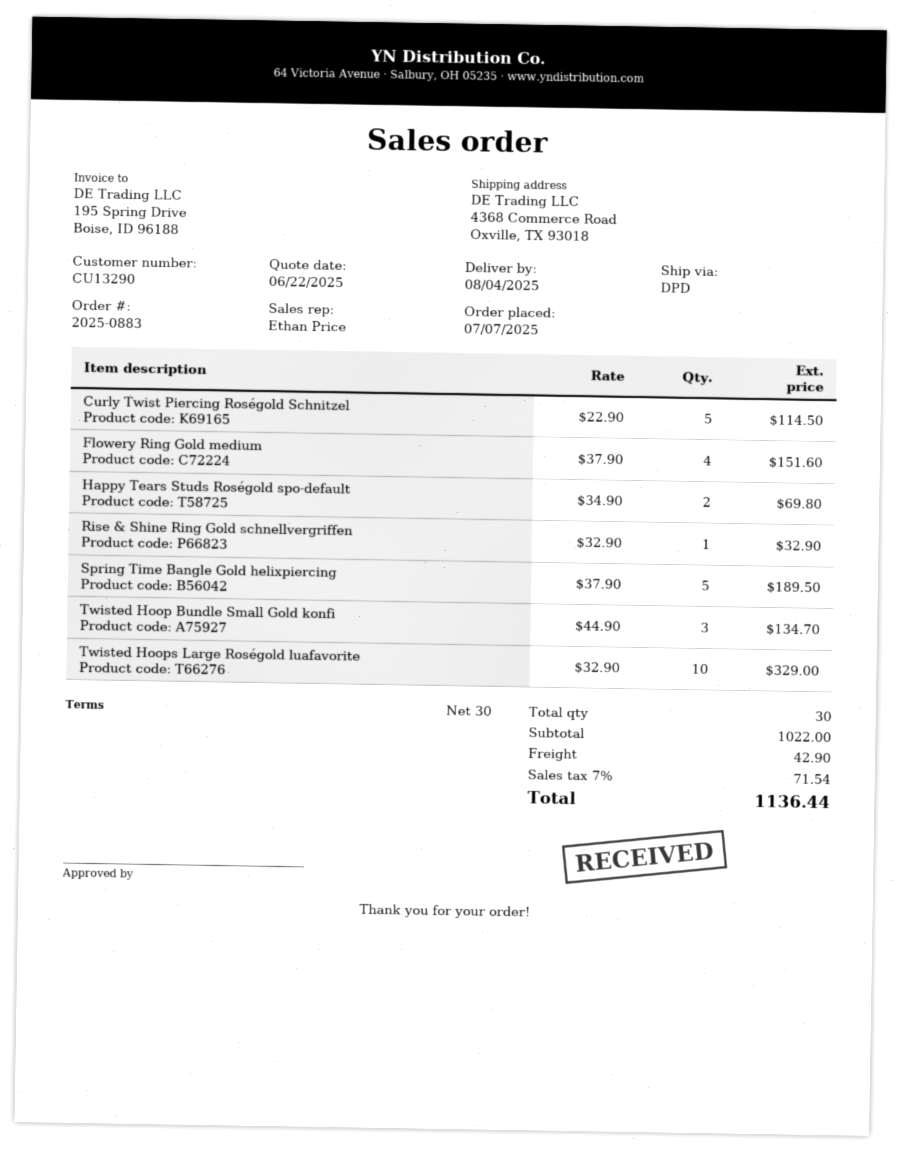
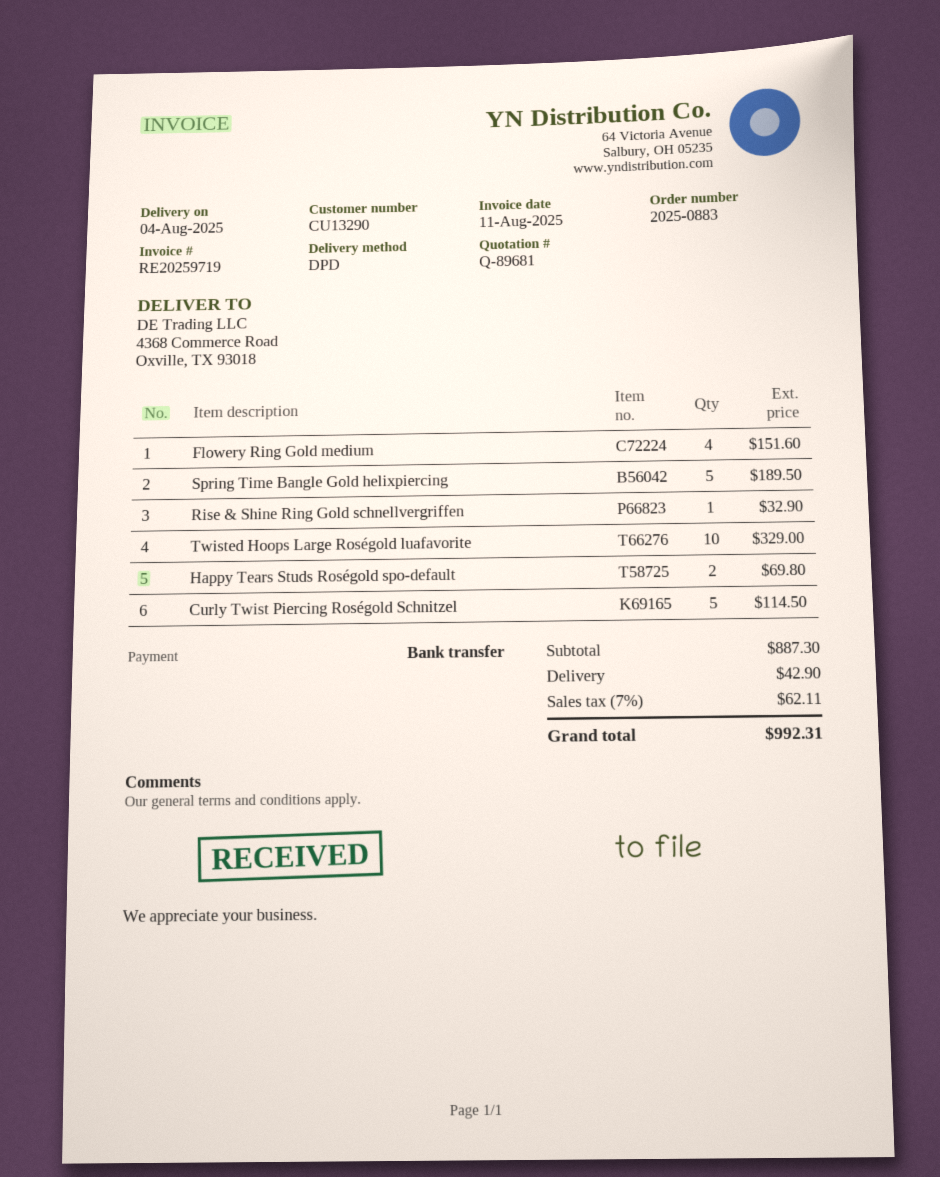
Twisted Hoop Bundle Small Gold konfi: 3 for 134.70 -> none
subtotal: 1022.00 -> 887.30
tax: 7% = 71.54 -> 7% = 62.11
total: 1136.44 -> 992.31

